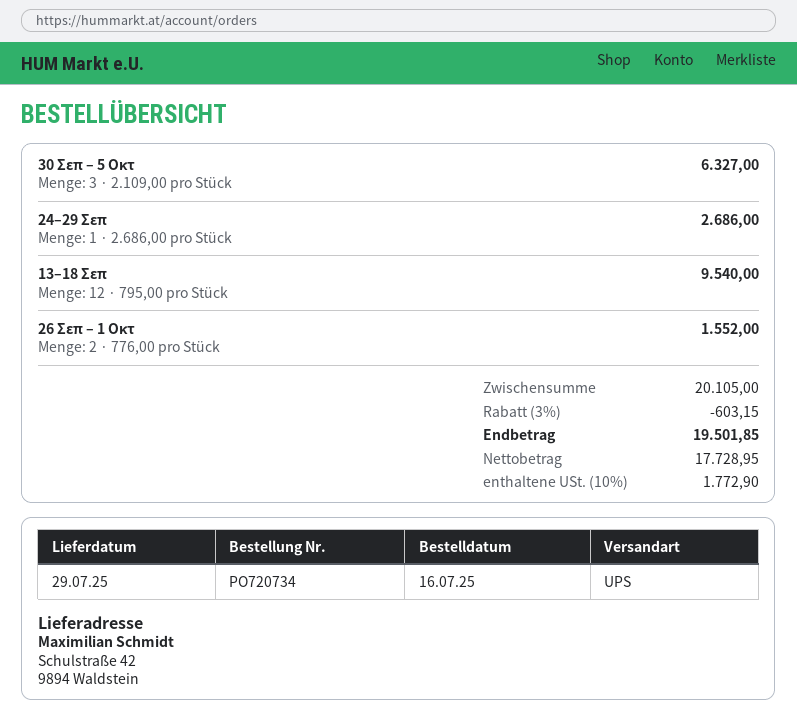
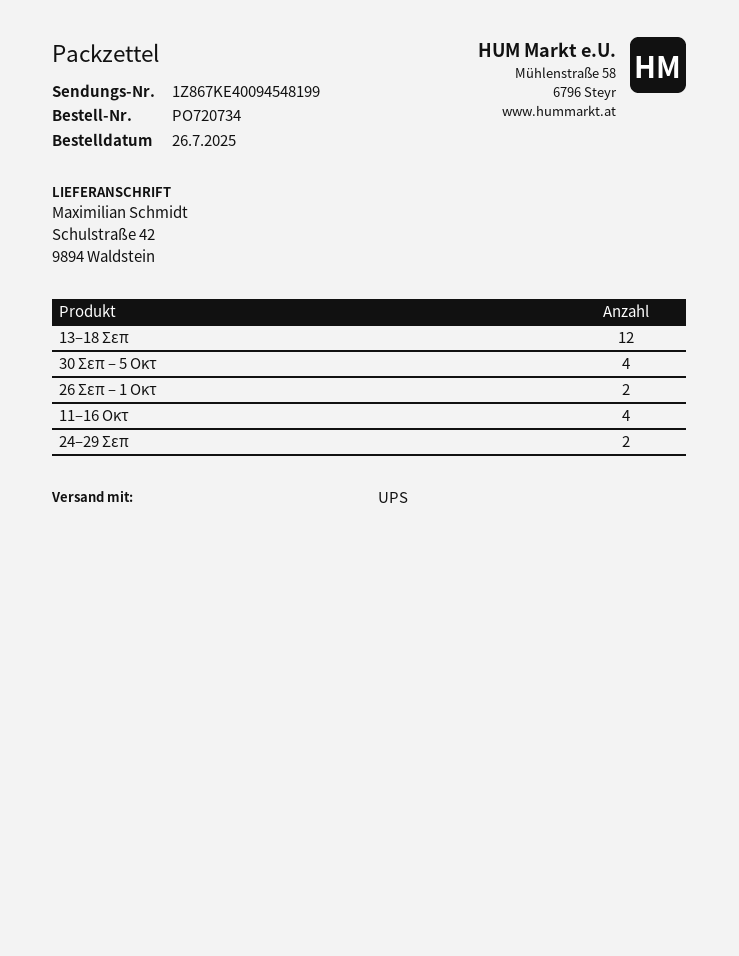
order date: 2025-07-16 -> 2025-07-26
30 Σεπ – 5 Οκτ: 3 -> 4
24–29 Σεπ: 1 -> 2
11–16 Οκτ: none -> 4

